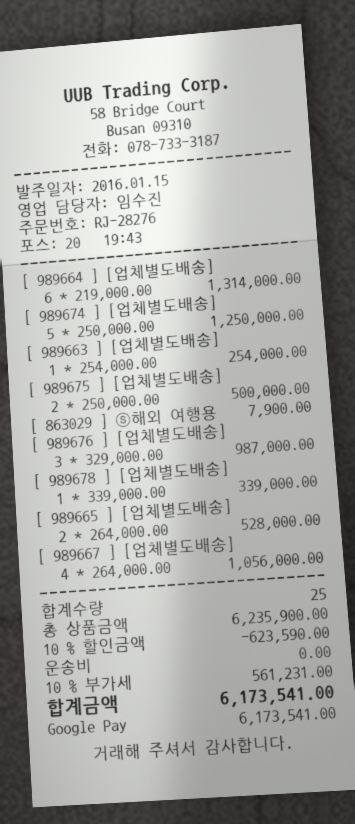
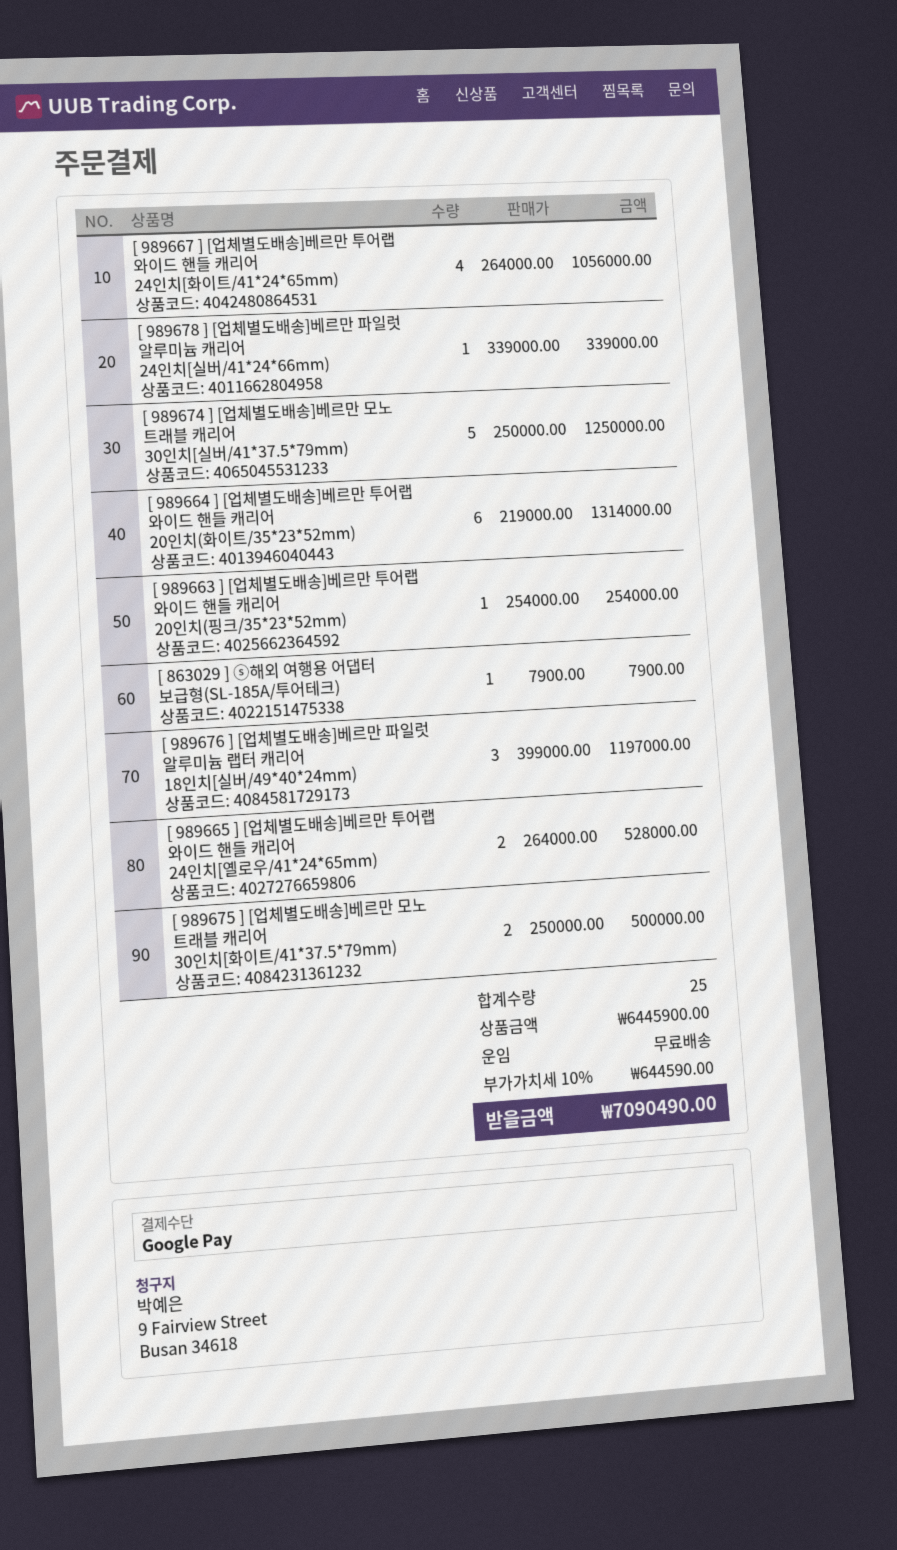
[ 989676 ] [업체별도배송]: 3 x 329000.00 = 987000.00 -> 3 x 399000.00 = 1197000.00
subtotal: 6235900.00 -> 6445900.00
discount: 10% = 623590.00 -> none
tax: 10% = 561231.00 -> 10% = 644590.00
total: 6173541.00 -> 7090490.00

